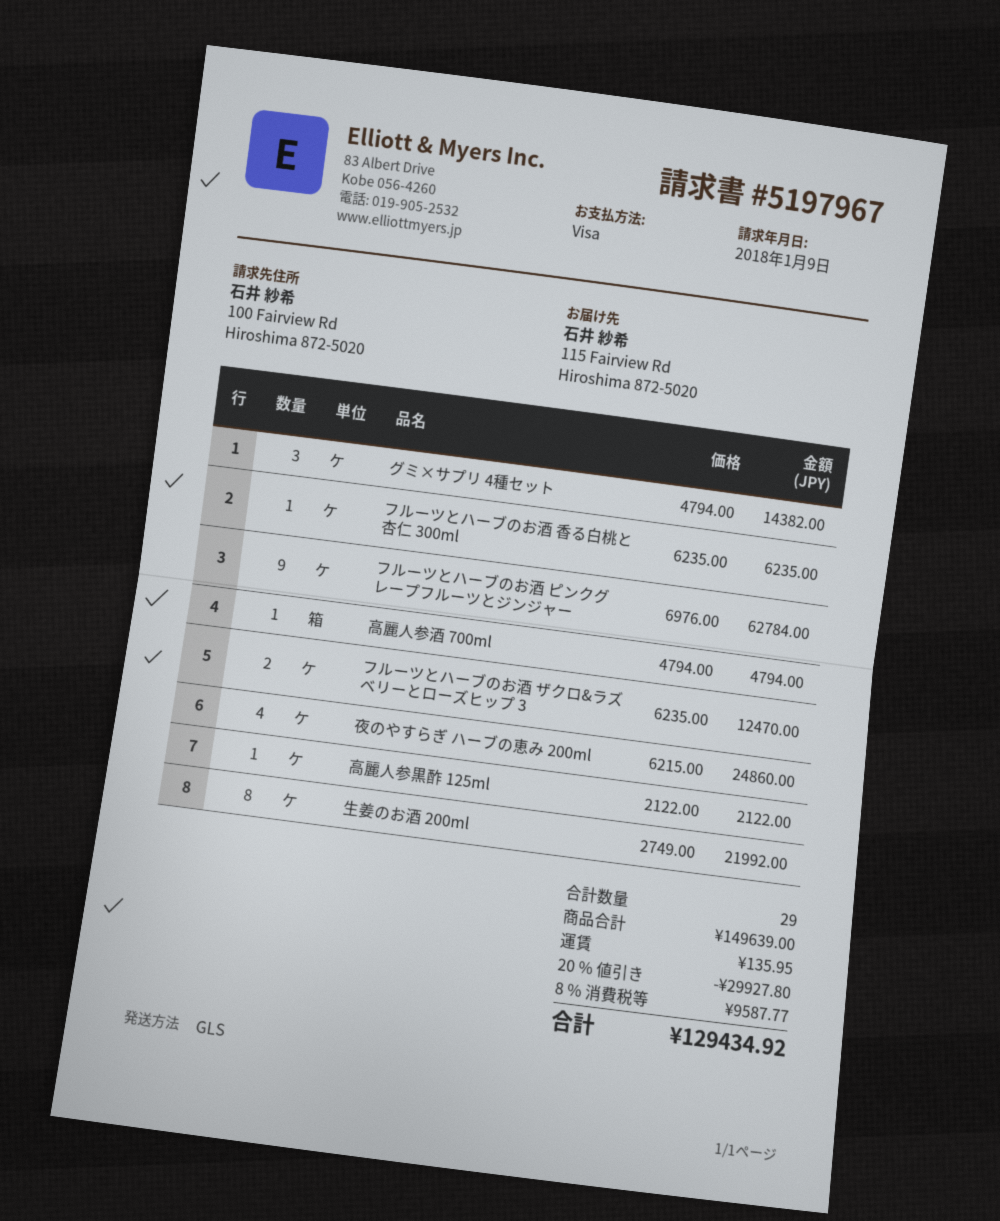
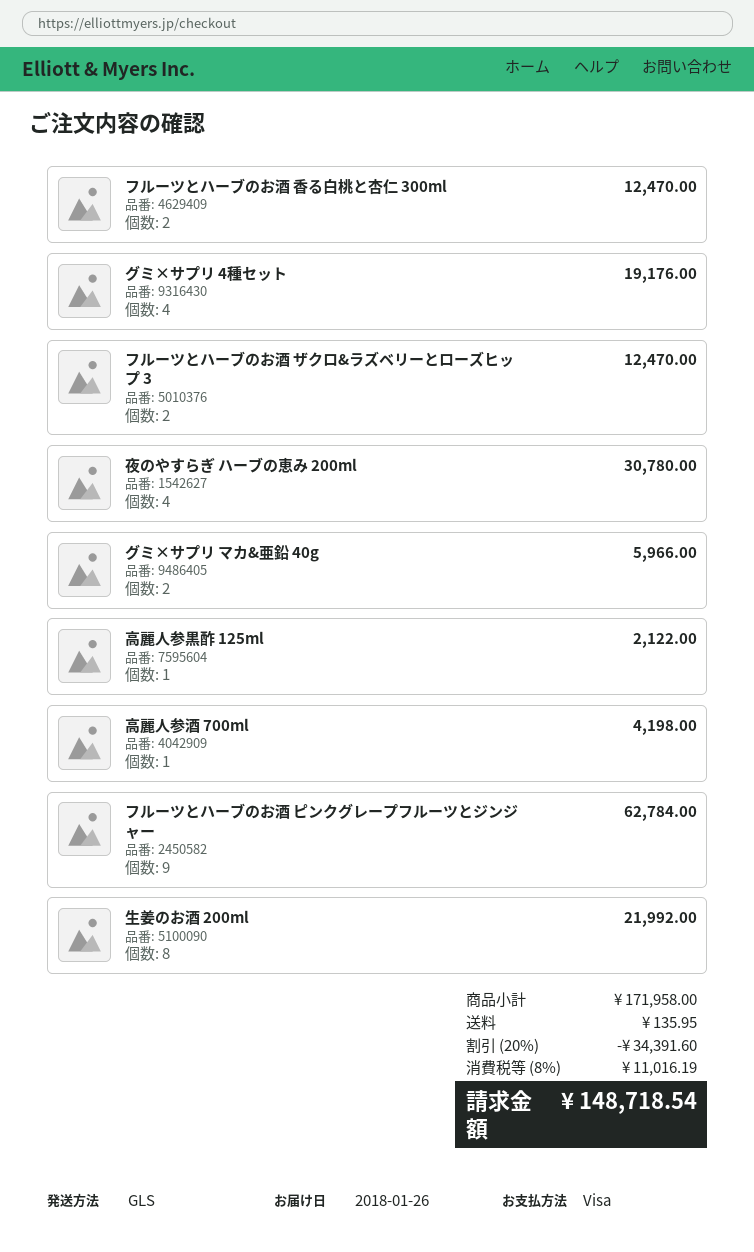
グミ×サプリ 4種セット: 3 for 14382.00 -> 4 for 19176.00
フルーツとハーブのお酒 香る白桃と杏仁 300ml: 1 for 6235.00 -> 2 for 12470.00
高麗人参酒 700ml: 1 for 4794.00 -> 1 for 4198.00
夜のやすらぎ ハーブの恵み 200ml: 4 for 24860.00 -> 4 for 30780.00
グミ×サプリ マカ&亜鉛 40g: none -> 2 for 5966.00
subtotal: 149639.00 -> 171958.00
discount: 20% = 29927.80 -> 20% = 34391.60
tax: 8% = 9587.77 -> 8% = 11016.19
total: 129434.92 -> 148718.54

